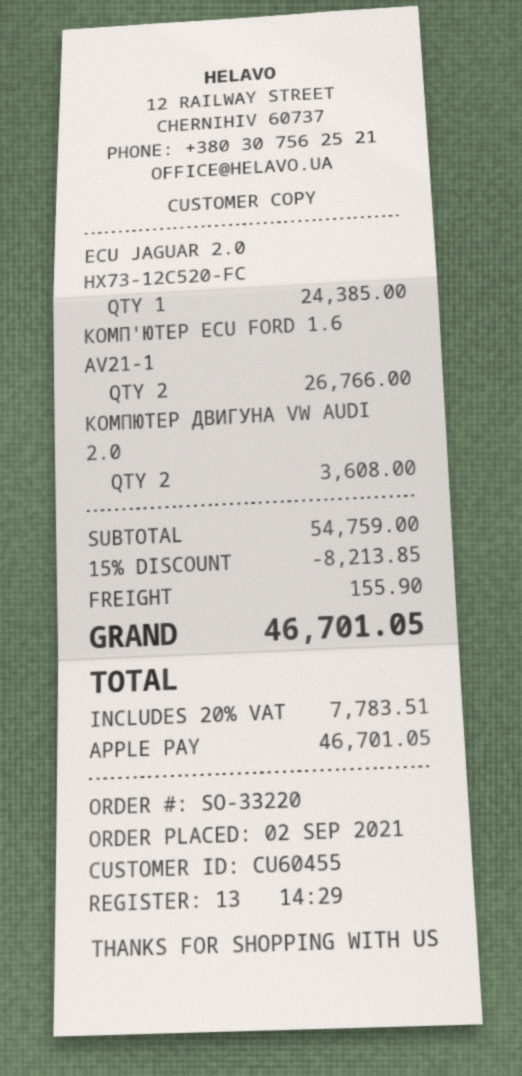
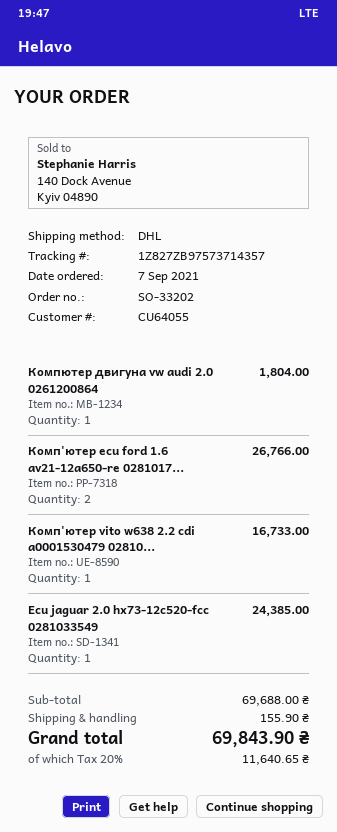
order number: SO-33220 -> SO-33202
order date: 2021-09-02 -> 2021-09-07
customer number: CU60455 -> CU64055
КОМПЮТЕР ДВИГУНА VW AUDI 2.0: 2 for 3608.00 -> 1 for 1804.00
Комп'ютер vito w638 2.2 cdi a0001530479 02810...: none -> 1 for 16733.00
subtotal: 54759.00 -> 69688.00
discount: 15% = 8213.85 -> none
tax: 20% = 7783.51 -> 20% = 11640.65
total: 46701.05 -> 69843.90

